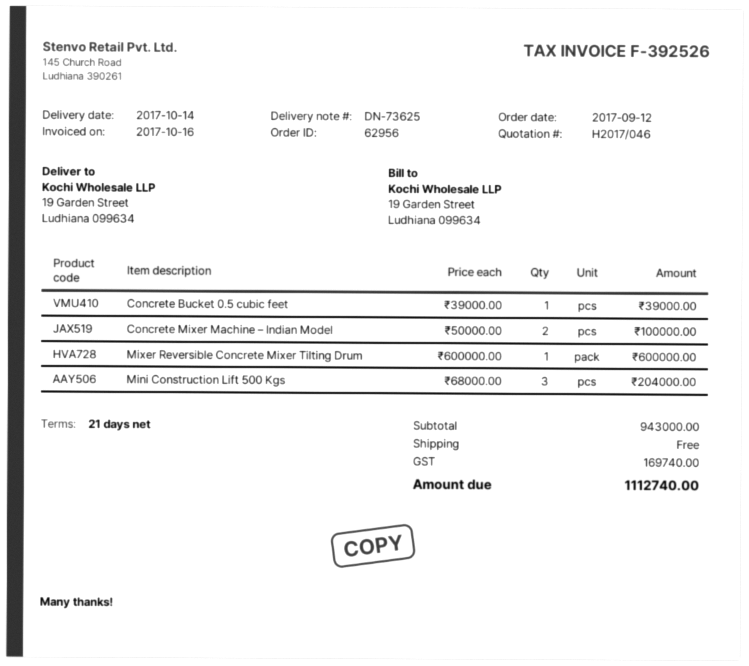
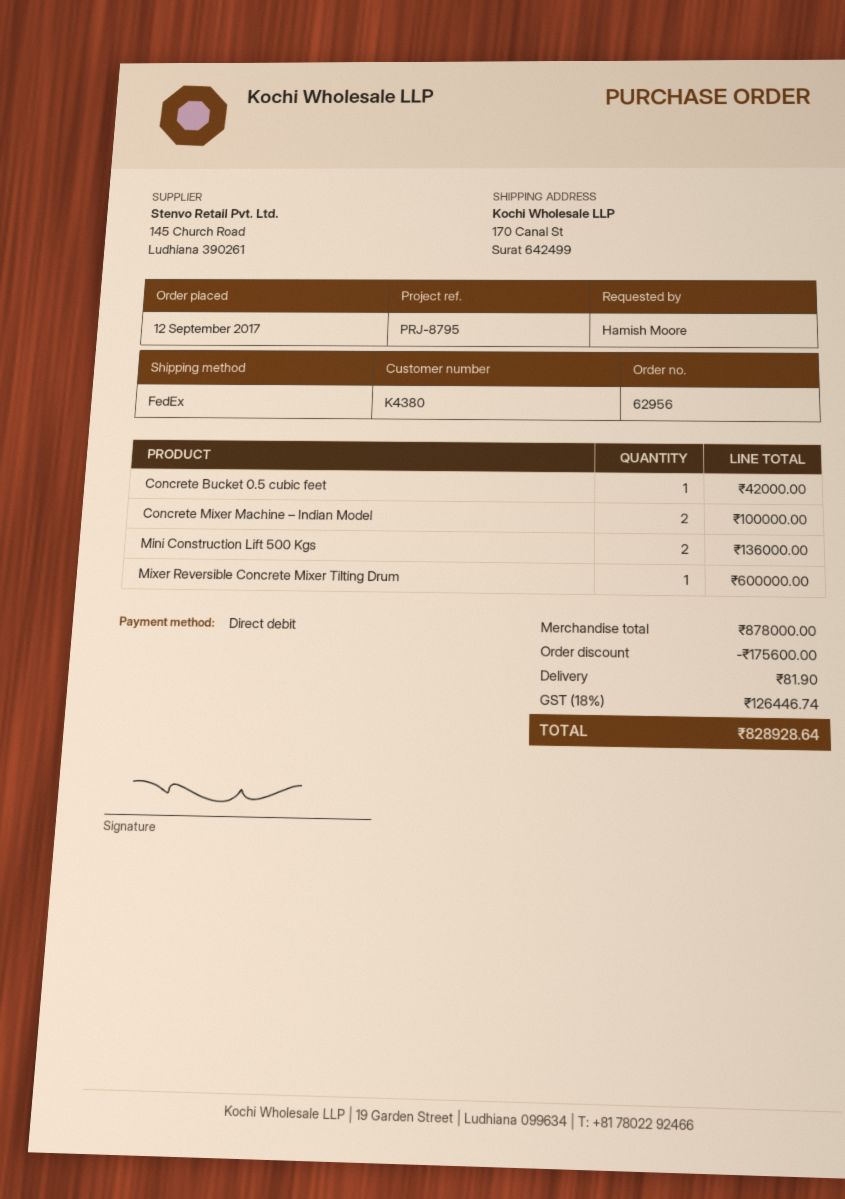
ship to: 19 Garden Street, Ludhiana 099634 -> 170 Canal St, Surat 642499
Concrete Bucket 0.5 cubic feet: 1 for 39000.00 -> 1 for 42000.00
Mini Construction Lift 500 Kgs: 3 for 204000.00 -> 2 for 136000.00
subtotal: 943000.00 -> 878000.00
discount: none -> 175600.00
shipping: 0.00 -> 81.90
tax: 169740.00 -> 126446.74
total: 1112740.00 -> 828928.64

